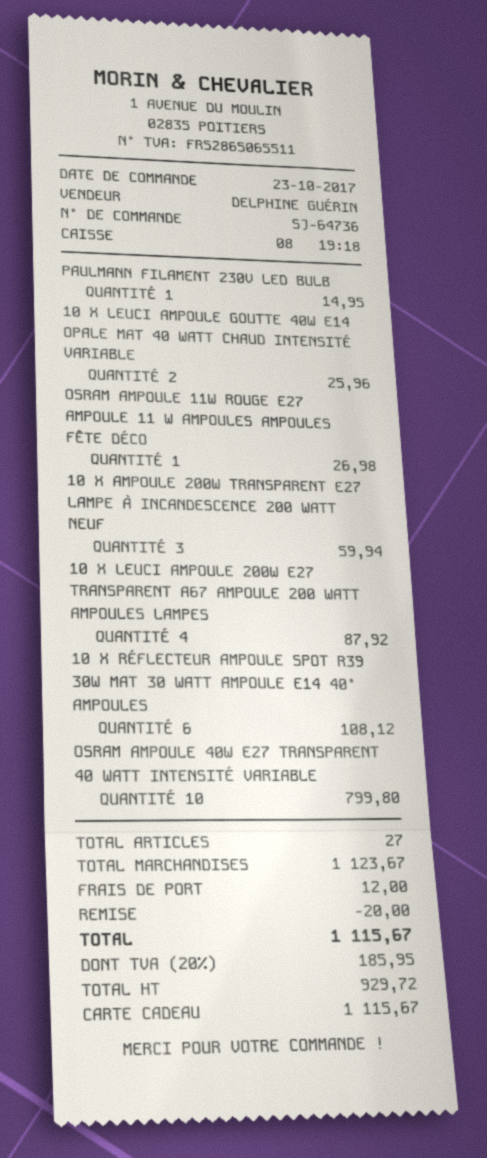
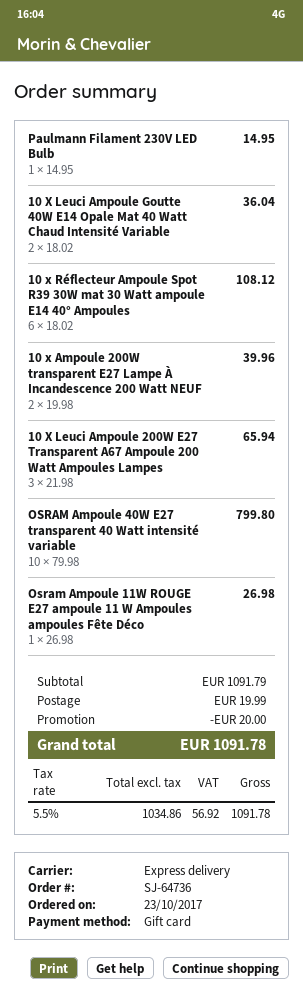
10 X LEUCI AMPOULE GOUTTE 40W E14 OPALE MAT 40 WATT CHAUD INTENSITÉ VARIABLE: 2 for 25.96 -> 2 for 36.04
10 X AMPOULE 200W TRANSPARENT E27 LAMPE À INCANDESCENCE 200 WATT NEUF: 3 for 59.94 -> 2 for 39.96
10 X LEUCI AMPOULE 200W E27 TRANSPARENT A67 AMPOULE 200 WATT AMPOULES LAMPES: 4 for 87.92 -> 3 for 65.94
subtotal: 1123.67 -> 1091.79
shipping: 12.00 -> 19.99
net: 929.72 -> 1034.86
tax: 20% = 185.95 -> 5.5% = 56.92
total: 1115.67 -> 1091.78

